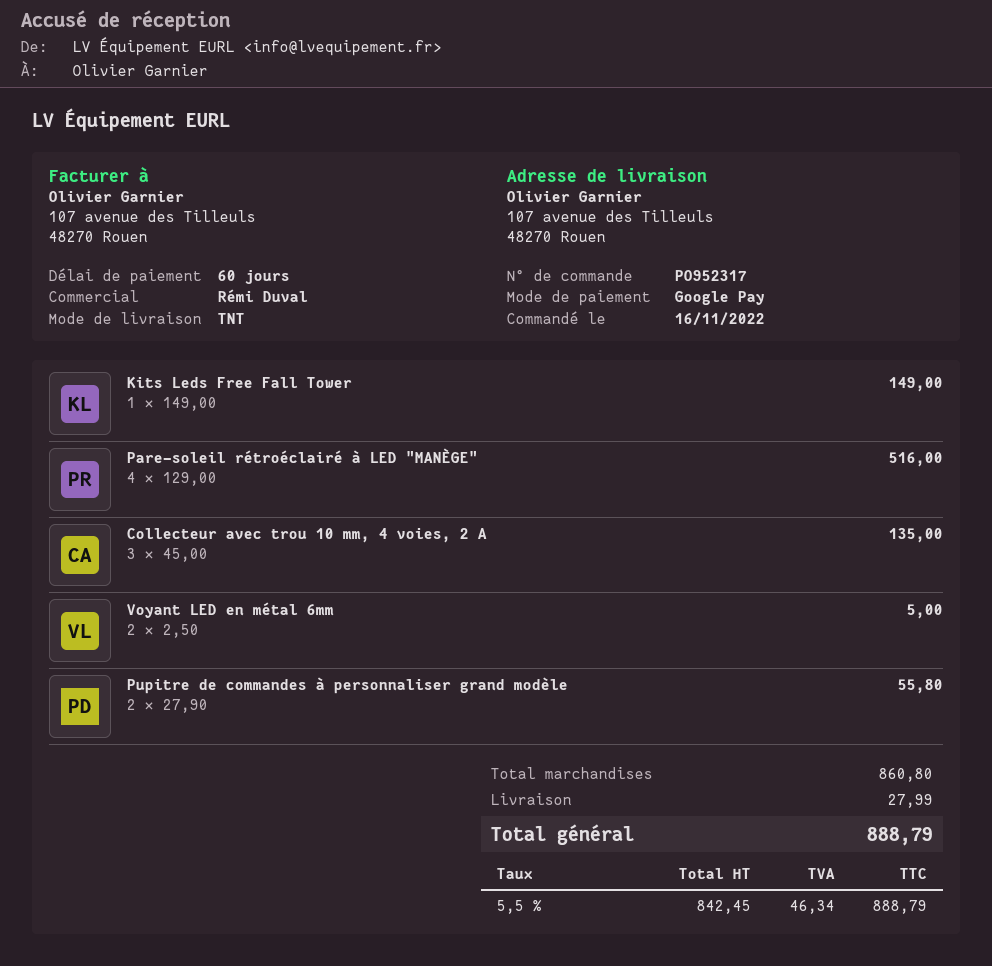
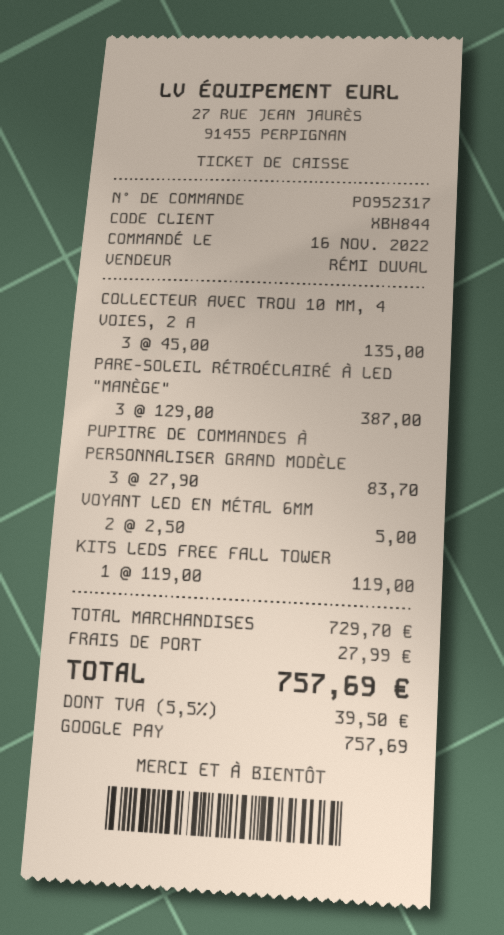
Kits Leds Free Fall Tower: 1 x 149.00 = 149.00 -> 1 x 119.00 = 119.00
Pare-soleil rétroéclairé à LED "MANÈGE": 4 x 129.00 = 516.00 -> 3 x 129.00 = 387.00
Pupitre de commandes à personnaliser grand modèle: 2 x 27.90 = 55.80 -> 3 x 27.90 = 83.70
subtotal: 860.80 -> 729.70
tax: 5.5% = 46.34 -> 5.5% = 39.50
total: 888.79 -> 757.69

